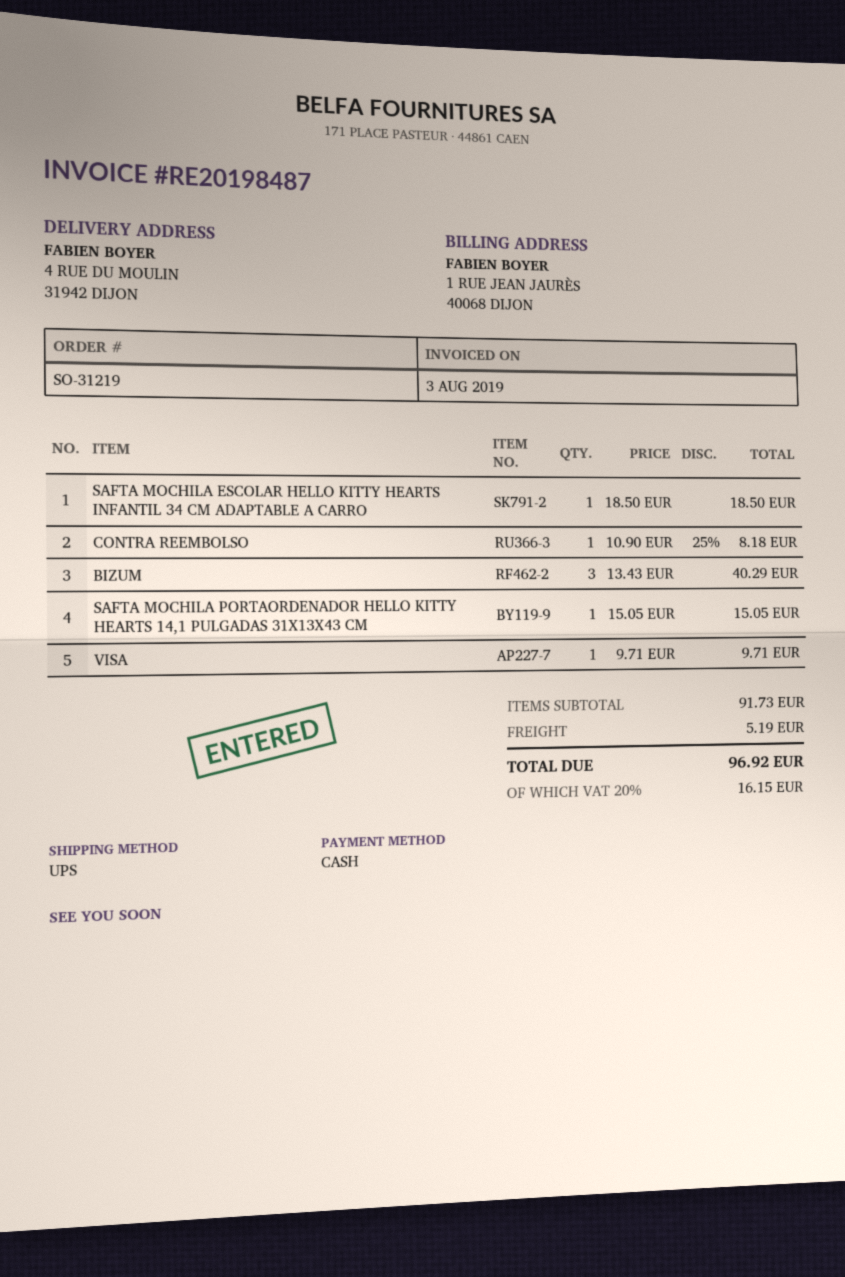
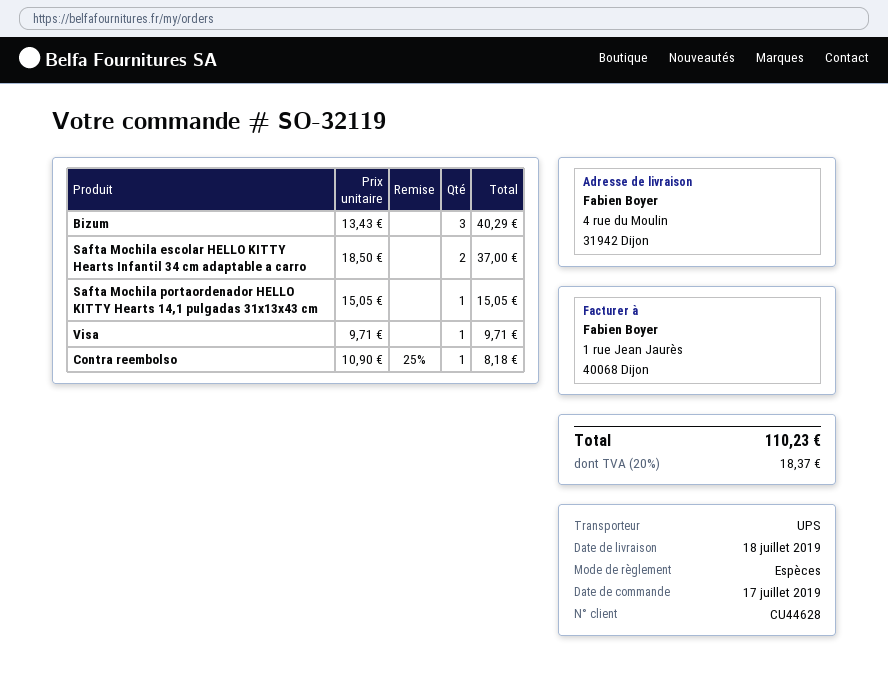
order number: SO-31219 -> SO-32119
SAFTA MOCHILA ESCOLAR HELLO KITTY HEARTS INFANTIL 34 CM ADAPTABLE A CARRO: 1 x 18.50 = 18.50 -> 2 x 18.50 = 37.00
shipping: 5.19 -> none
tax: 20% = 16.15 -> 20% = 18.37
total: 96.92 -> 110.23

